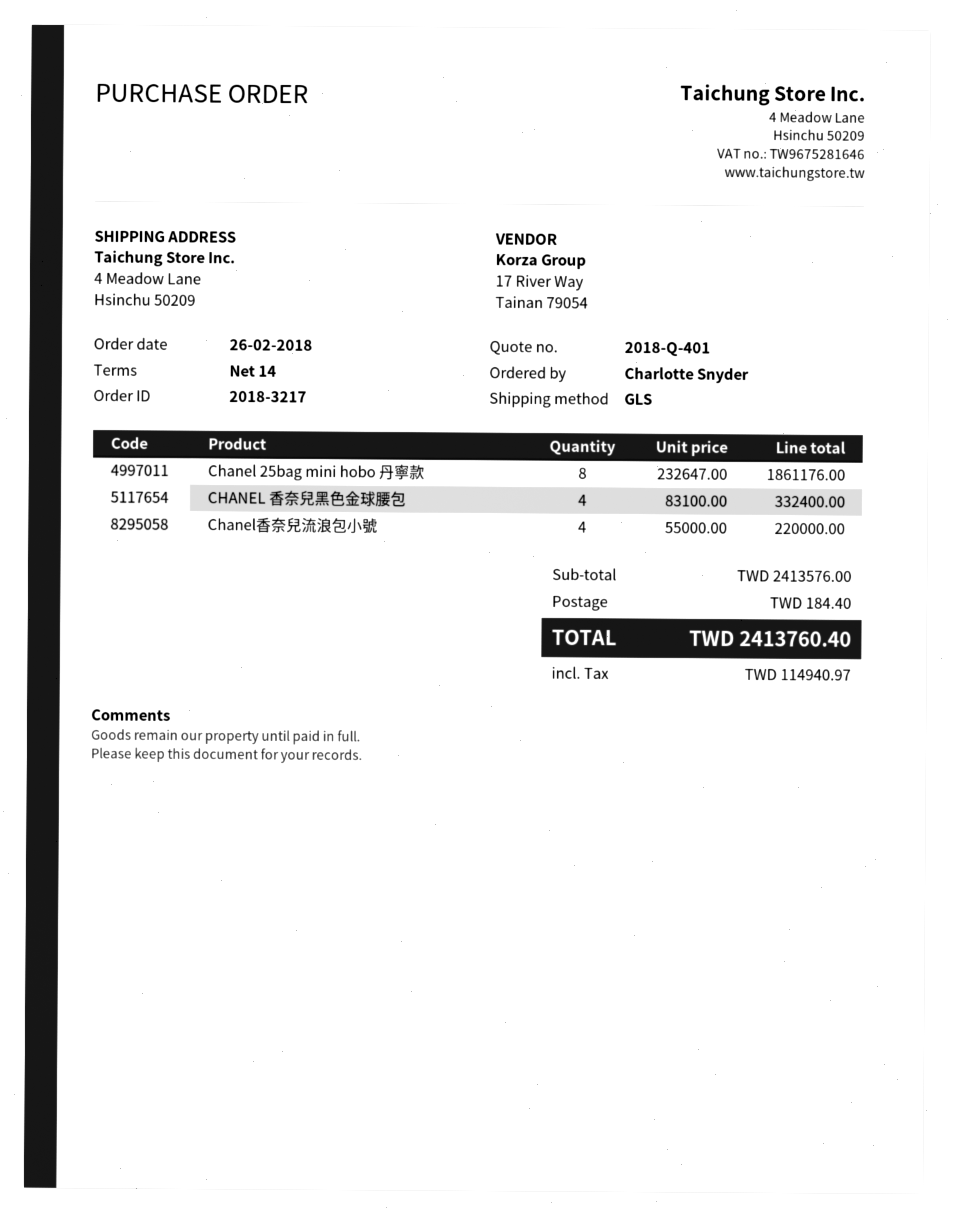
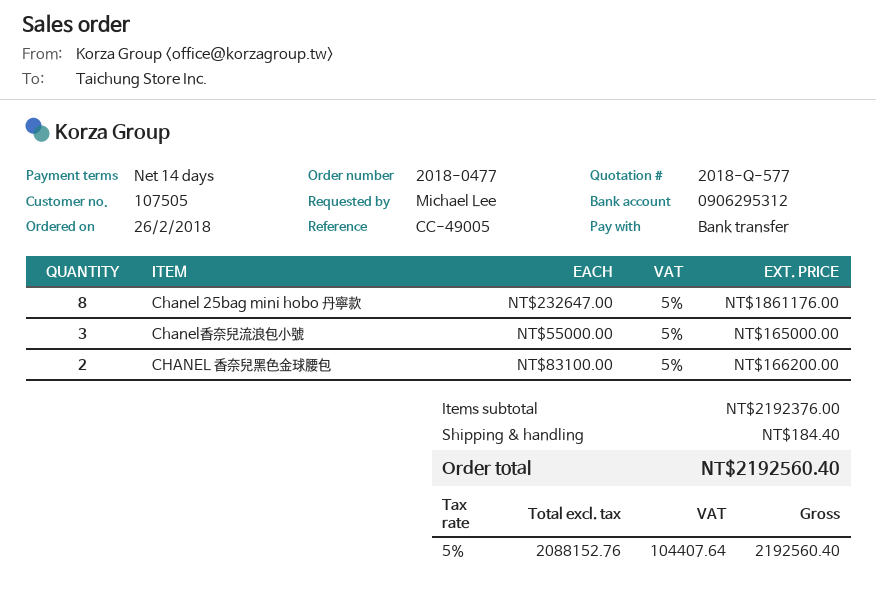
quote number: 2018-Q-401 -> 2018-Q-577
order number: 2018-3217 -> 2018-0477
ordered by: Charlotte Snyder -> Michael Lee
CHANEL 香奈兒黑色金球腰包: 4 x 83100.00 = 332400.00 -> 2 x 83100.00 = 166200.00
Chanel香奈兒流浪包小號: 4 x 55000.00 = 220000.00 -> 3 x 55000.00 = 165000.00
subtotal: 2413576.00 -> 2192376.00
tax: 114940.97 -> 104407.64
total: 2413760.40 -> 2192560.40

